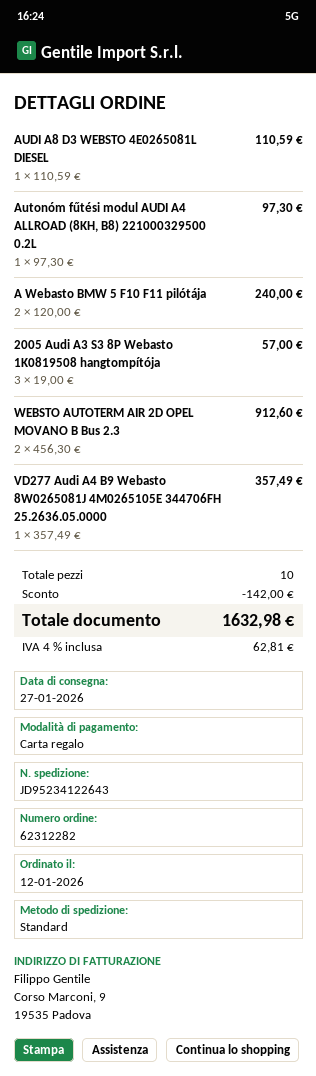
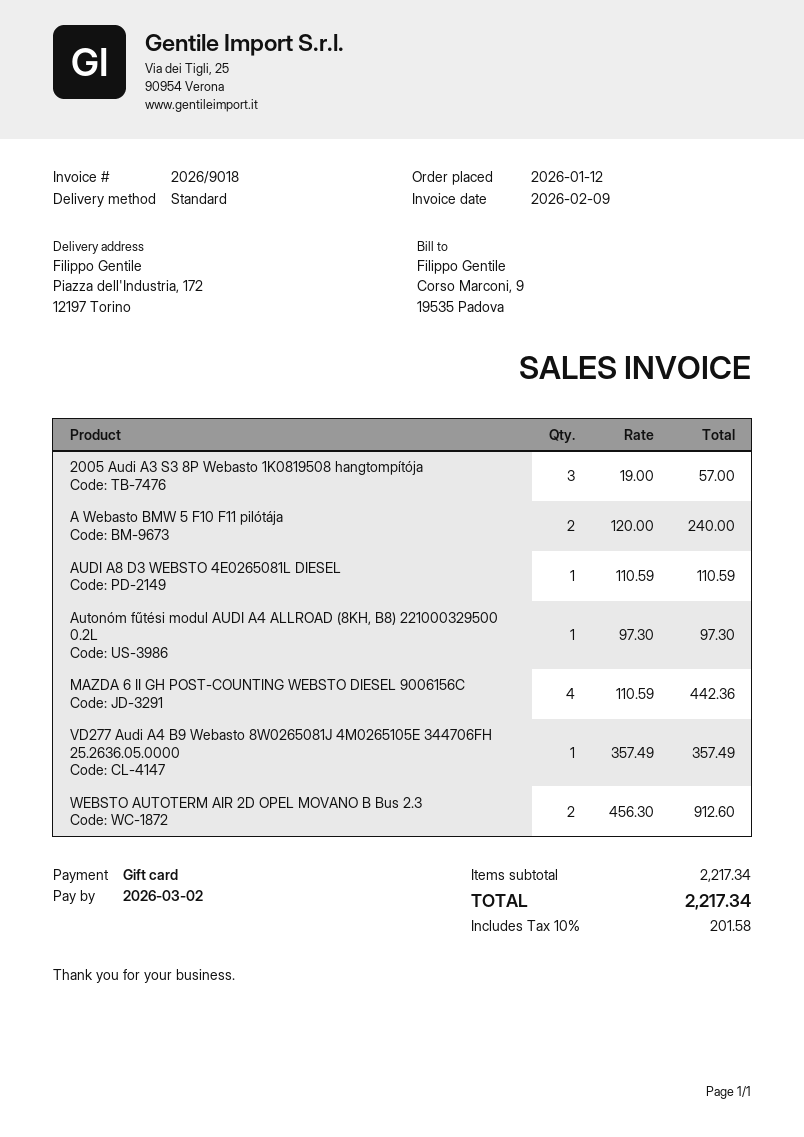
MAZDA 6 II GH POST-COUNTING WEBSTO DIESEL 9006156C: none -> 4 x 110.59 = 442.36
discount: 142.00 -> none
tax: 4% = 62.81 -> 10% = 201.58
total: 1632.98 -> 2217.34

